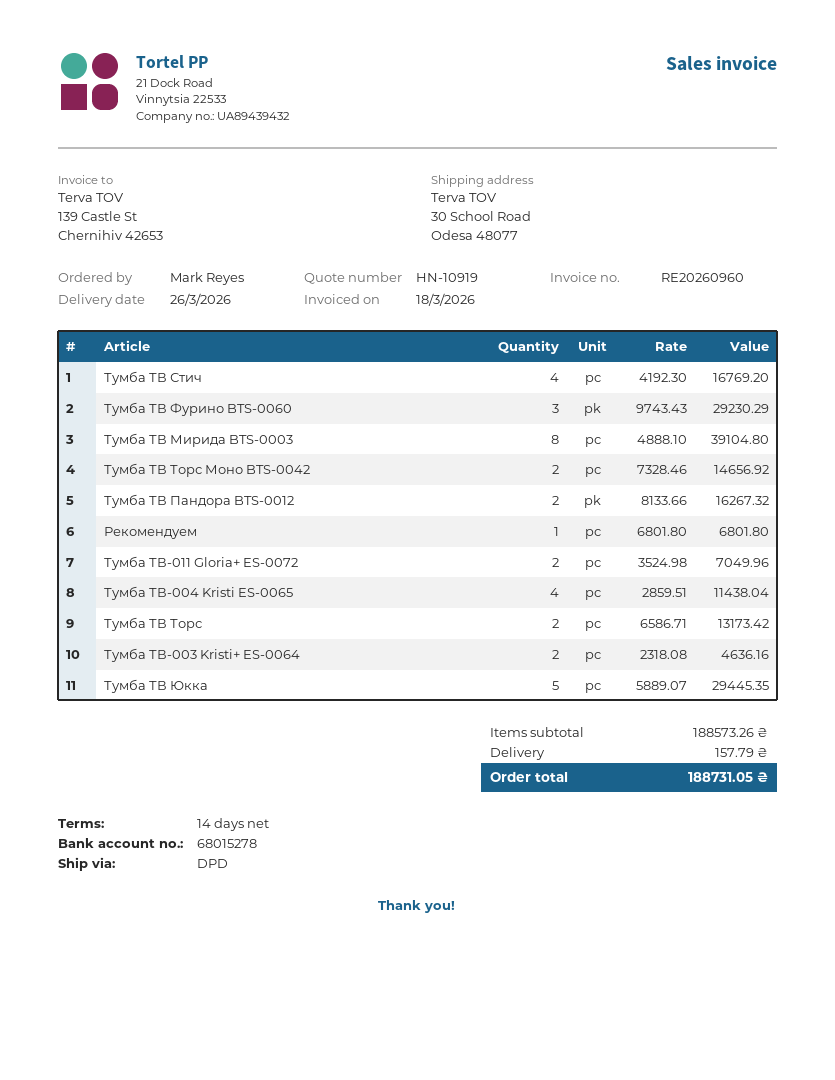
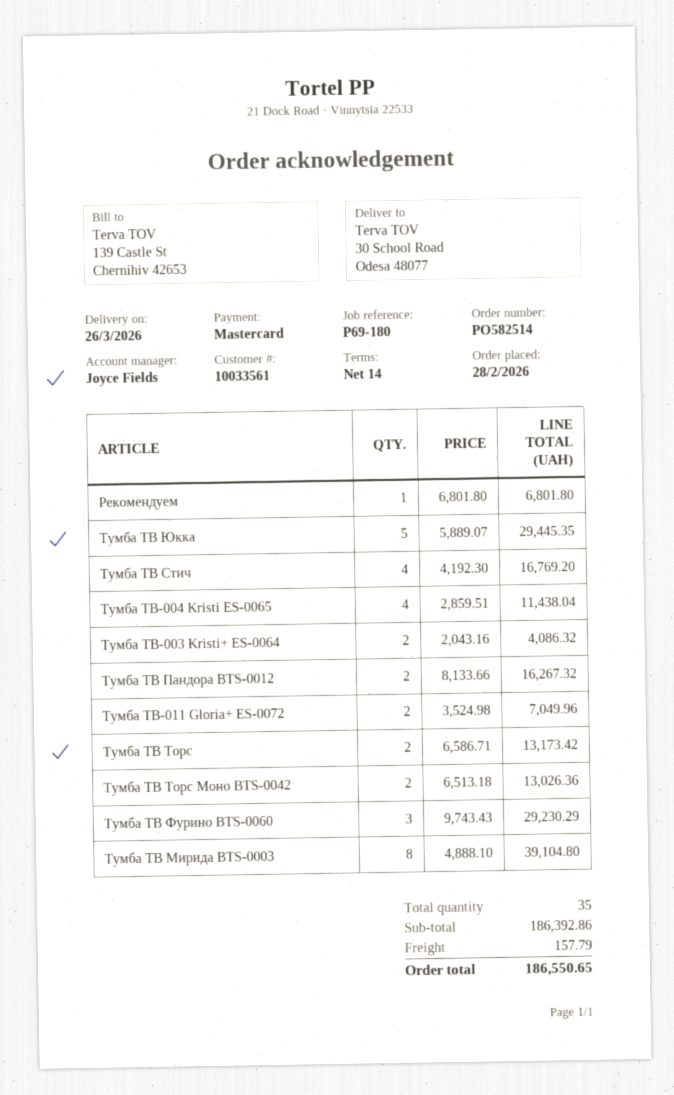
Тумба ТВ Торс Моно BTS-0042: 2 x 7328.46 = 14656.92 -> 2 x 6513.18 = 13026.36
Тумба ТВ-003 Kristi+ ES-0064: 2 x 2318.08 = 4636.16 -> 2 x 2043.16 = 4086.32
subtotal: 188573.26 -> 186392.86
total: 188731.05 -> 186550.65

